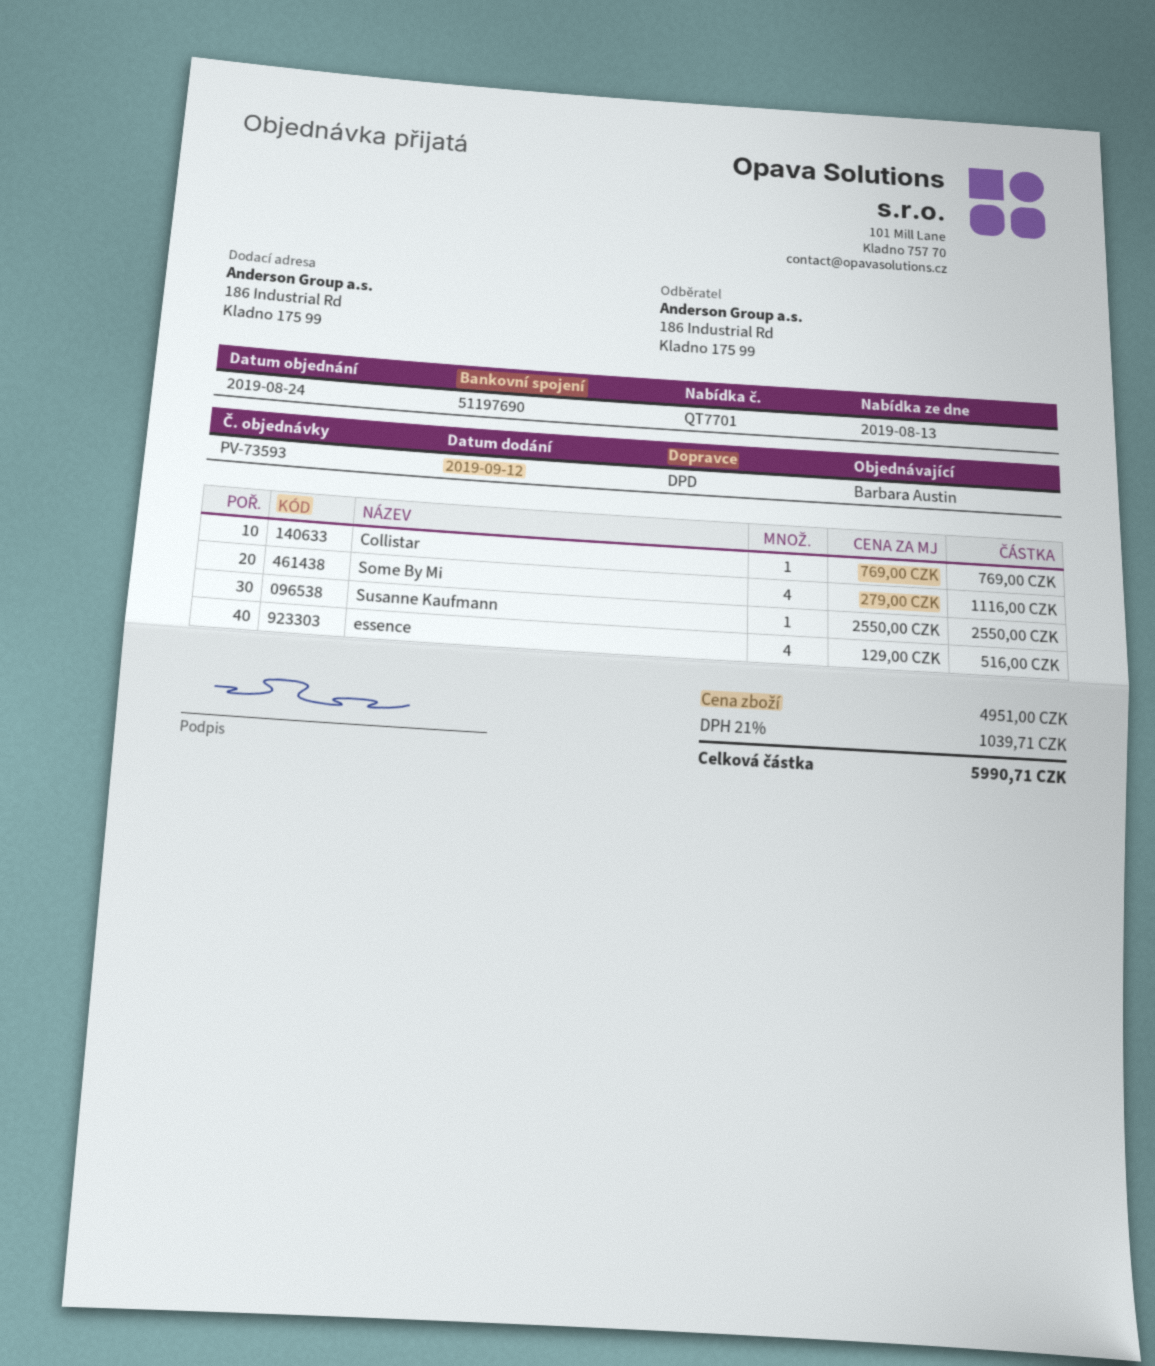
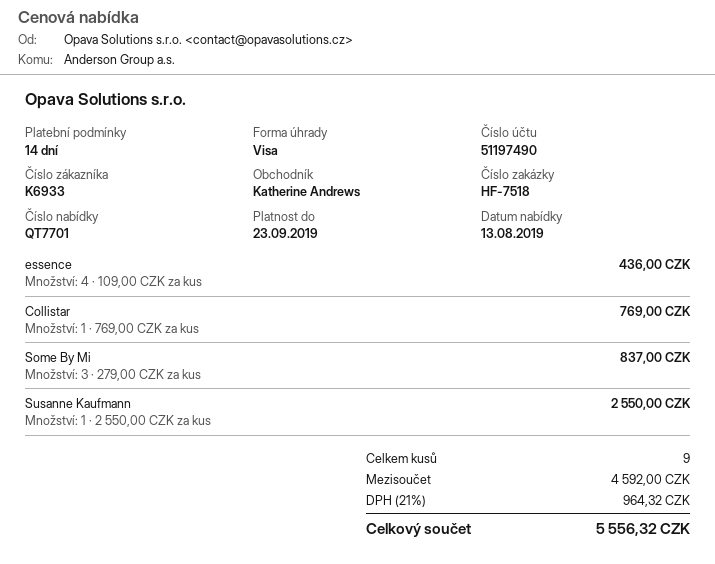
bank account: 51197690 -> 51197490
Some By Mi: 4 x 279.00 = 1116.00 -> 3 x 279.00 = 837.00
essence: 4 x 129.00 = 516.00 -> 4 x 109.00 = 436.00
subtotal: 4951.00 -> 4592.00
tax: 21% = 1039.71 -> 21% = 964.32
total: 5990.71 -> 5556.32

